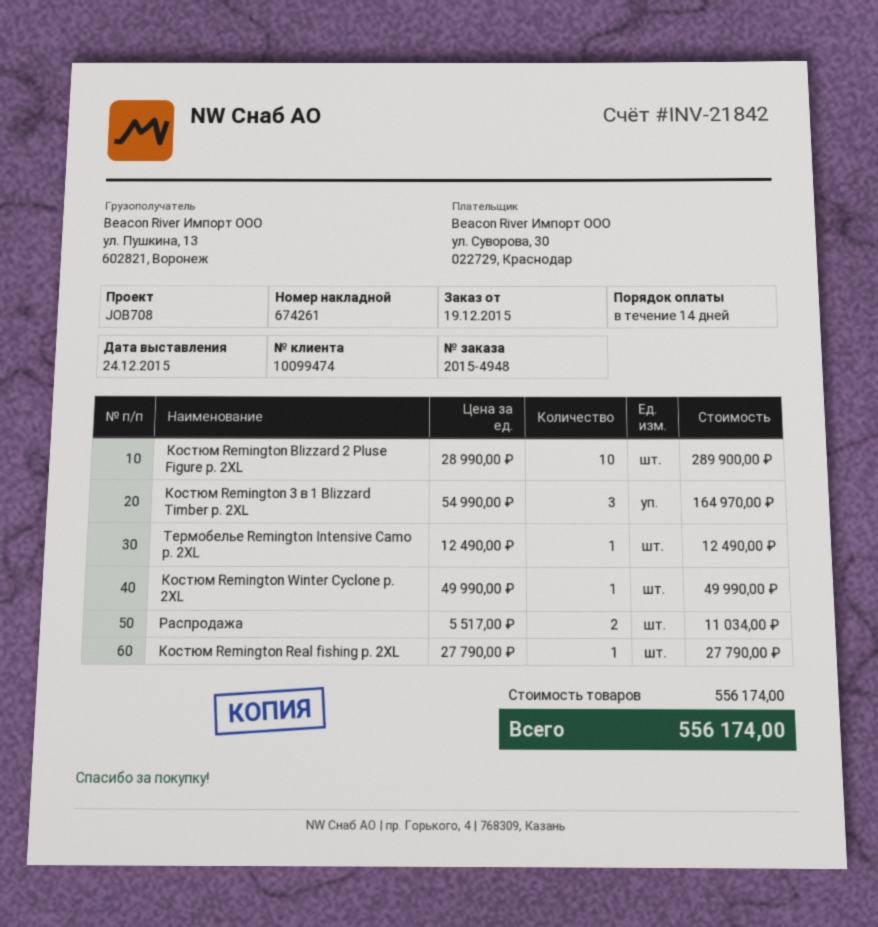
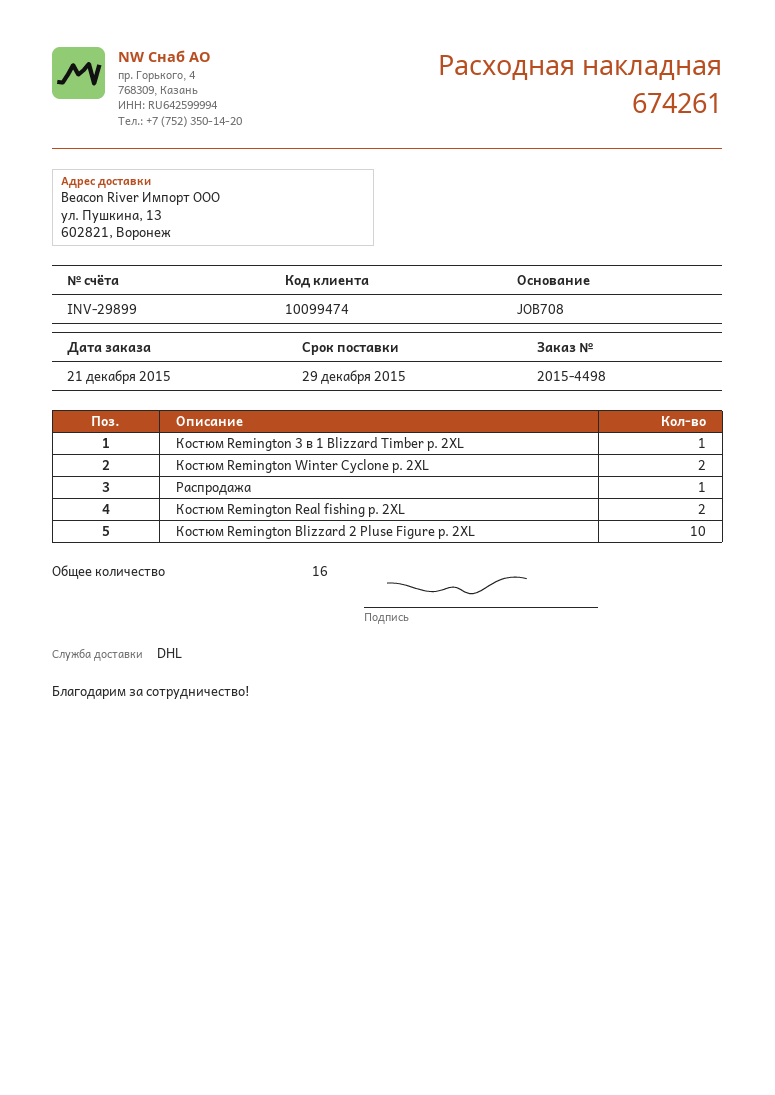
order number: 2015-4948 -> 2015-4498
order date: 2015-12-19 -> 2015-12-21
invoice number: INV-21842 -> INV-29899
Костюм Remington 3 в 1 Blizzard Timber р. 2XL: 3 -> 1
Термобелье Remington Intensive Camo р. 2XL: 1 -> none
Костюм Remington Winter Cyclone р. 2XL: 1 -> 2
Распродажа: 2 -> 1
Костюм Remington Real fishing р. 2XL: 1 -> 2

